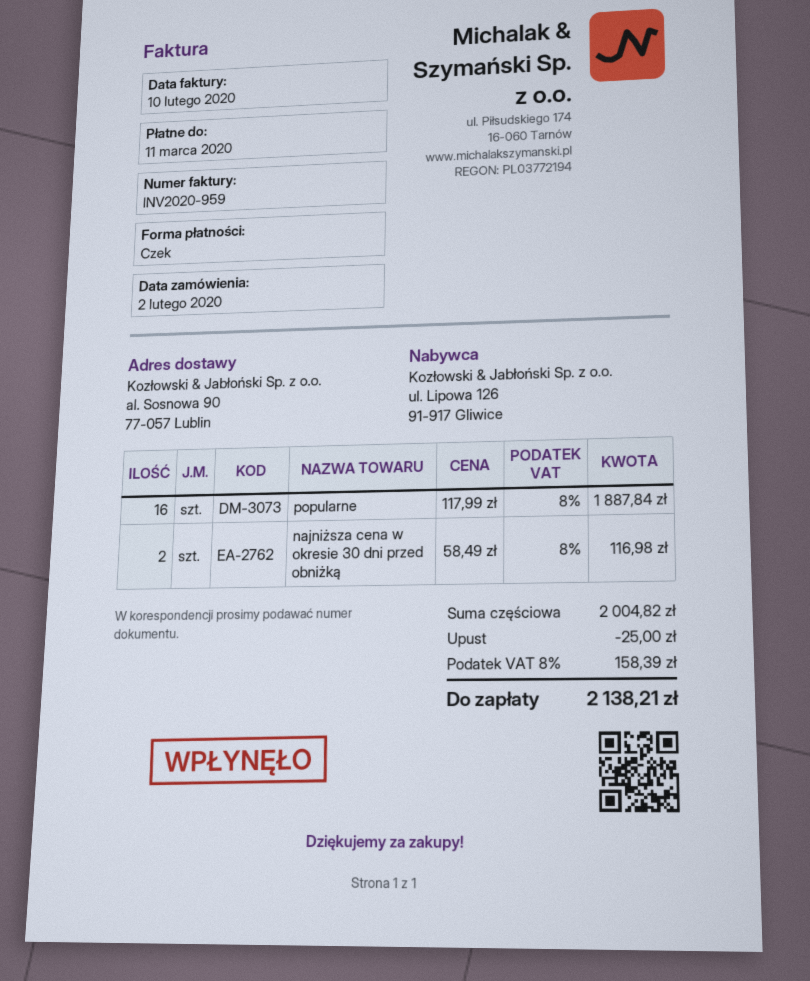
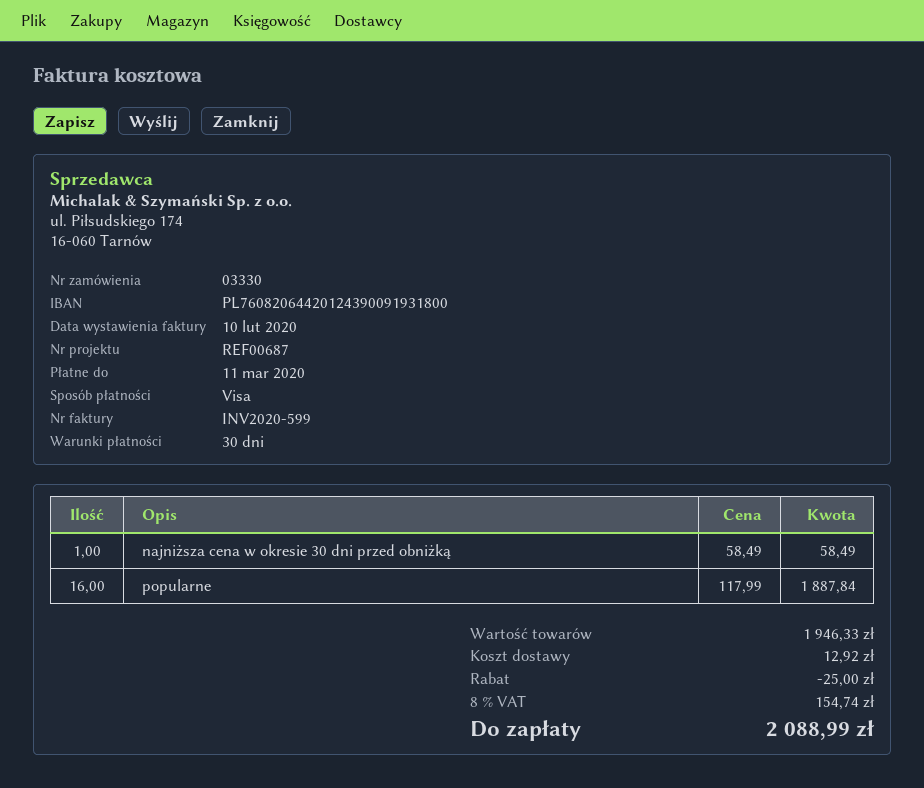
invoice number: INV2020-959 -> INV2020-599
payment method: cheque -> Visa
najniższa cena w okresie 30 dni przed obniżką: 2 x 58.49 = 116.98 -> 1 x 58.49 = 58.49
subtotal: 2004.82 -> 1946.33
shipping: none -> 12.92
tax: 8% = 158.39 -> 8% = 154.74
total: 2138.21 -> 2088.99

